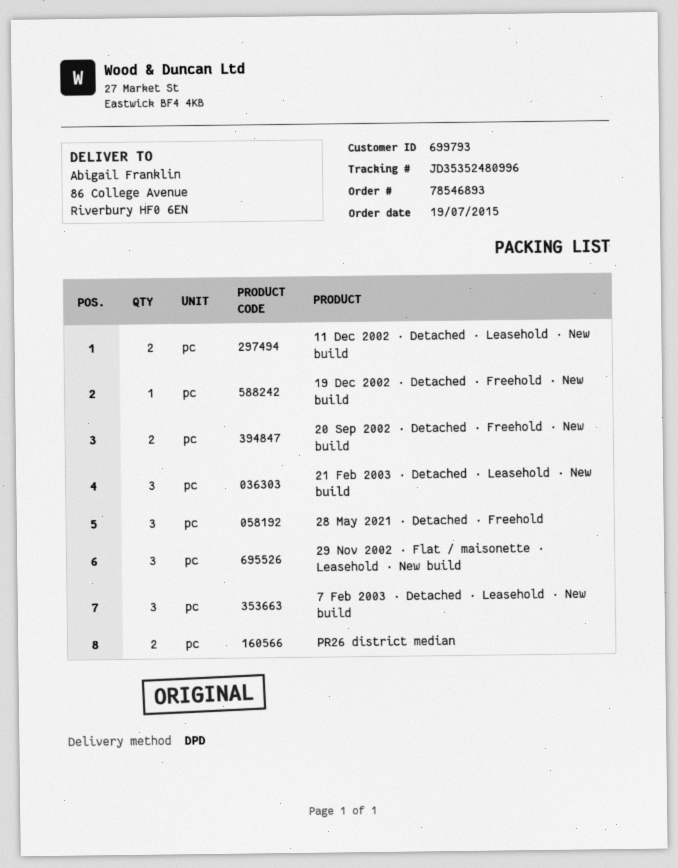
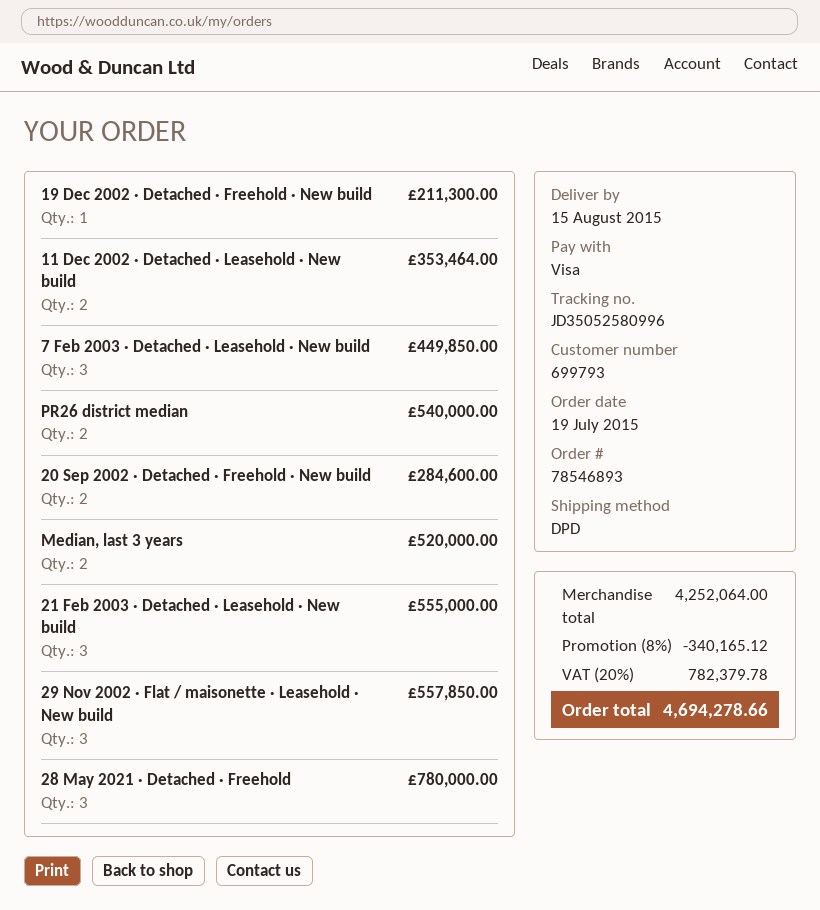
tracking number: JD35352480996 -> JD35052580996
Median, last 3 years: none -> 2

